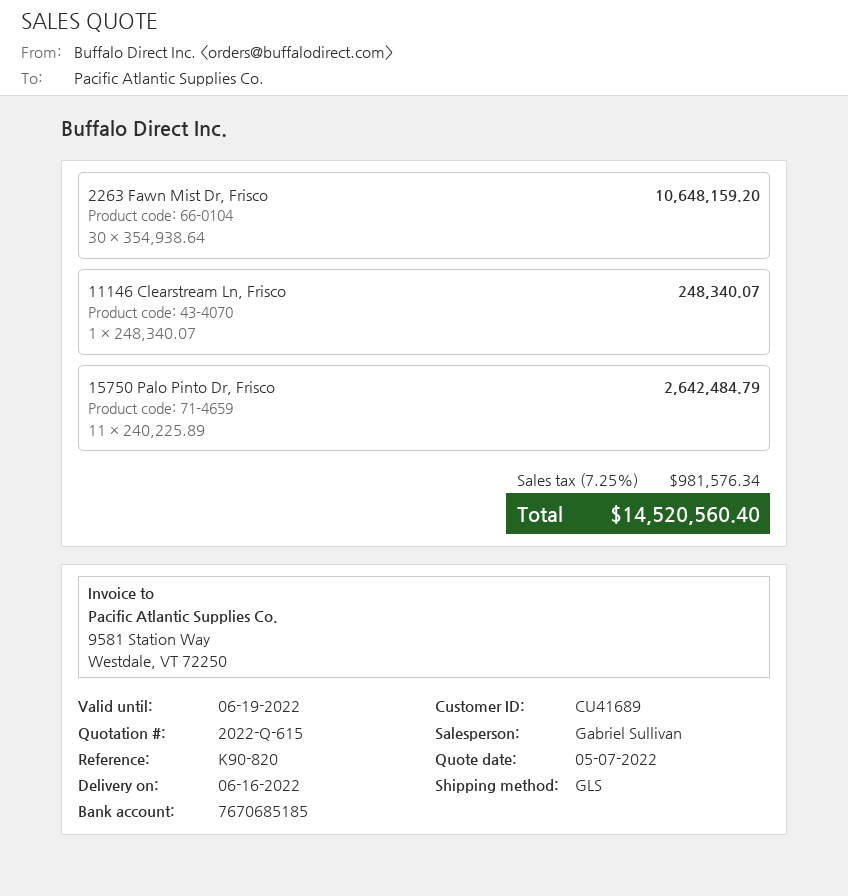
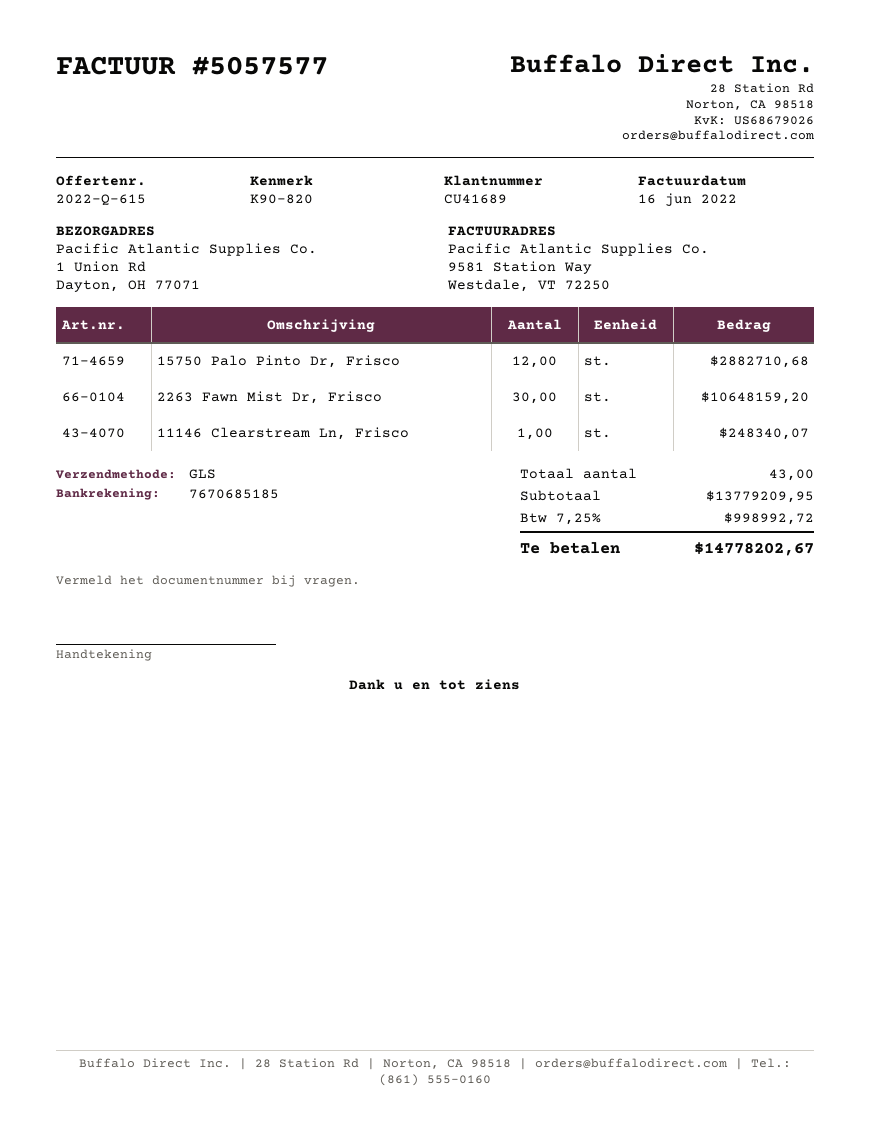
15750 Palo Pinto Dr, Frisco: 11 for 2642484.79 -> 12 for 2882710.68
tax: 7.25% = 981576.34 -> 7.25% = 998992.72
total: 14520560.40 -> 14778202.67

